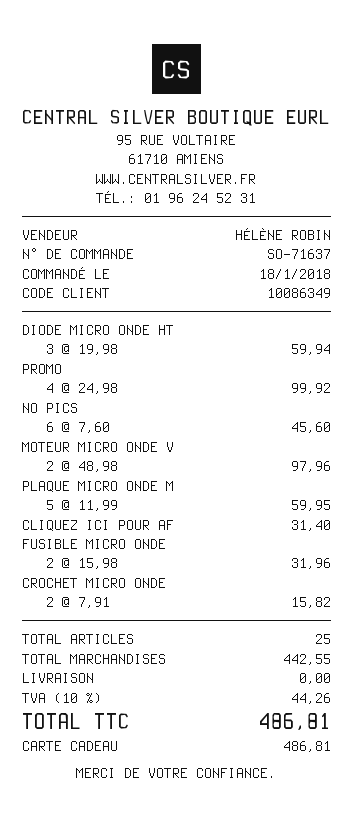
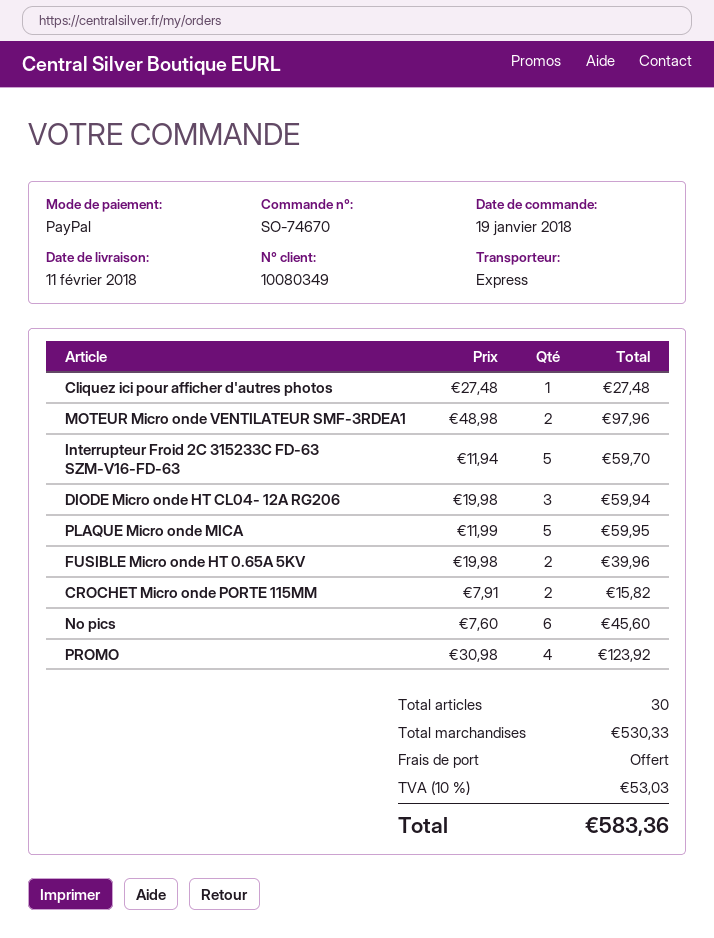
order number: SO-71637 -> SO-74670
order date: 2018-01-18 -> 2018-01-19
customer number: 10086349 -> 10080349
payment method: gift card -> PayPal
PROMO: 4 x 24.98 = 99.92 -> 4 x 30.98 = 123.92
CLIQUEZ ICI POUR AF: 1 x 31.40 = 31.40 -> 1 x 27.48 = 27.48
FUSIBLE MICRO ONDE: 2 x 15.98 = 31.96 -> 2 x 19.98 = 39.96
Interrupteur Froid 2C 315233C FD-63 SZM-V16-FD-63: none -> 5 x 11.94 = 59.70
total quantity: 25 -> 30
subtotal: 442.55 -> 530.33
tax: 10% = 44.26 -> 10% = 53.03
total: 486.81 -> 583.36

